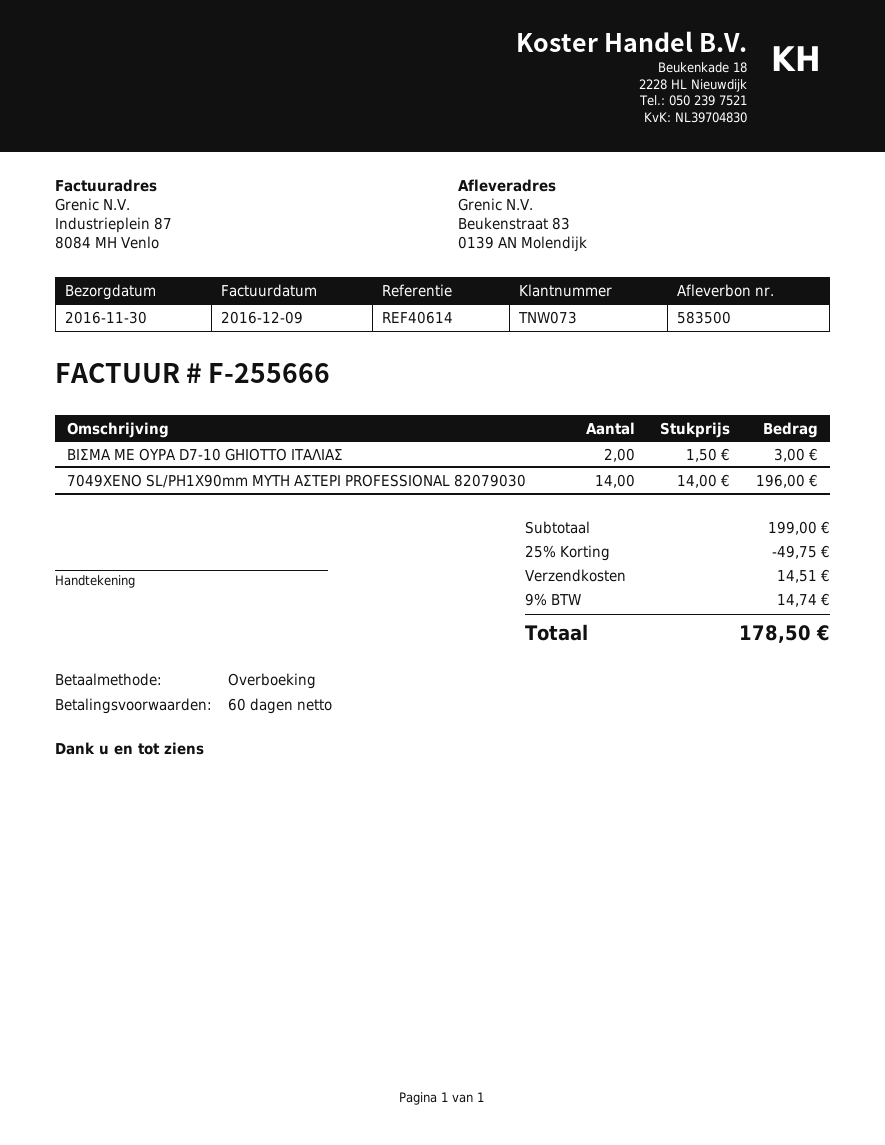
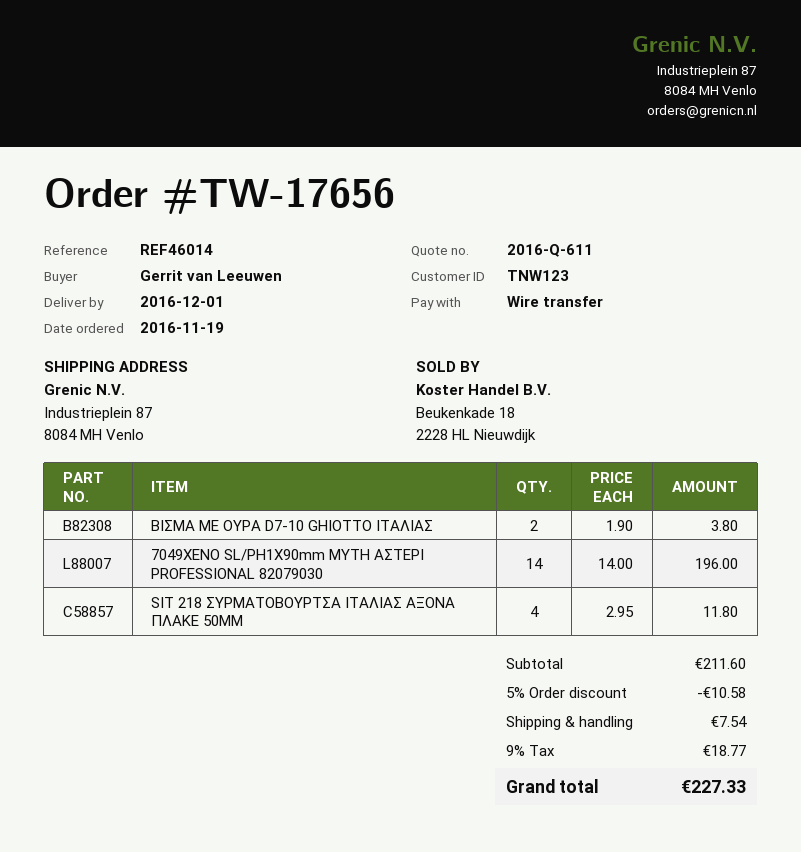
delivery date: 2016-11-30 -> 2016-12-01
customer number: TNW073 -> TNW123
reference: REF40614 -> REF46014
ship to: Beukenstraat 83, 0139 AN Molendijk -> Industrieplein 87, 8084 MH Venlo
ΒΙΣΜΑ ΜΕ ΟΥΡΑ D7-10 GHIOTTO ΙΤΑΛΙΑΣ: 2 x 1.50 = 3.00 -> 2 x 1.90 = 3.80
SIT 218 ΣΥΡΜΑΤΟΒΟΥΡΤΣΑ ΙΤΑΛΙΑΣ ΑΞΟΝΑ ΠΛΑΚΕ 50ΜΜ: none -> 4 x 2.95 = 11.80
subtotal: 199.00 -> 211.60
discount: 25% = 49.75 -> 5% = 10.58
shipping: 14.51 -> 7.54
tax: 9% = 14.74 -> 9% = 18.77
total: 178.50 -> 227.33

